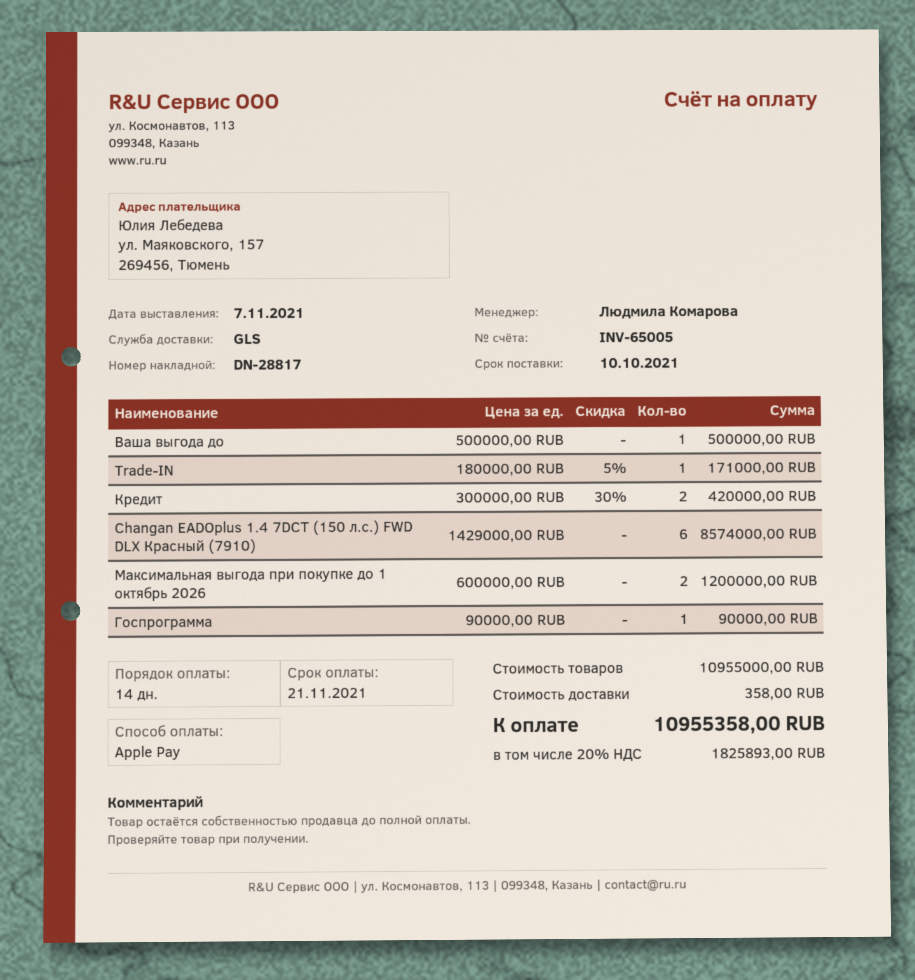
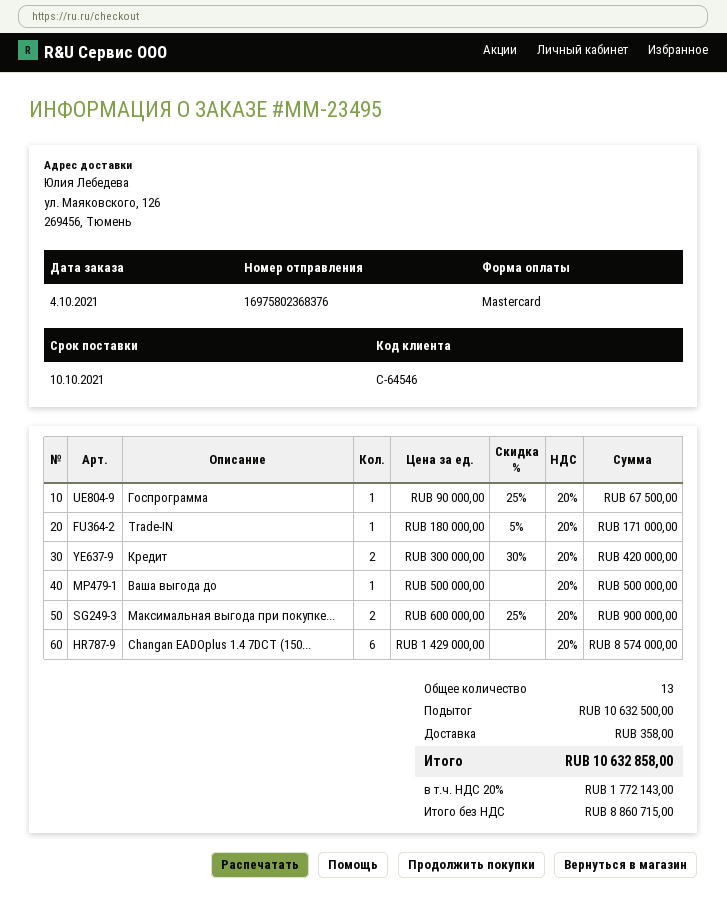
payment method: Apple Pay -> Mastercard
Максимальная выгода при покупке до 1 октябрь 2026: 2 x 600000.00 = 1200000.00 -> 2 x 600000.00 - 25% = 900000.00
Госпрограмма: 1 x 90000.00 = 90000.00 -> 1 x 90000.00 - 25% = 67500.00
subtotal: 10955000.00 -> 10632500.00
tax: 20% = 1825893.00 -> 20% = 1772143.00
total: 10955358.00 -> 10632858.00

